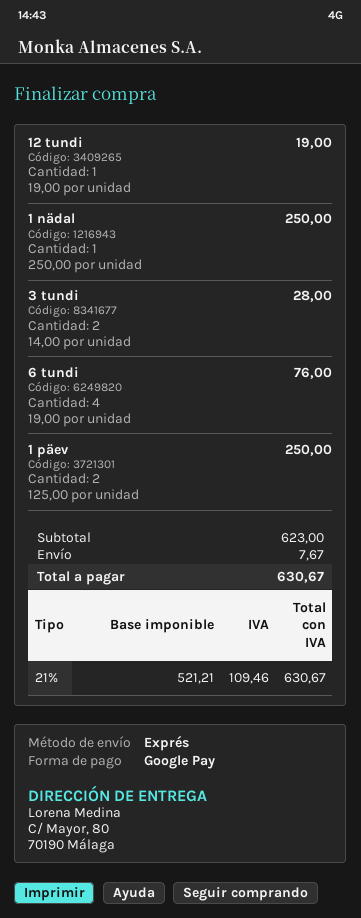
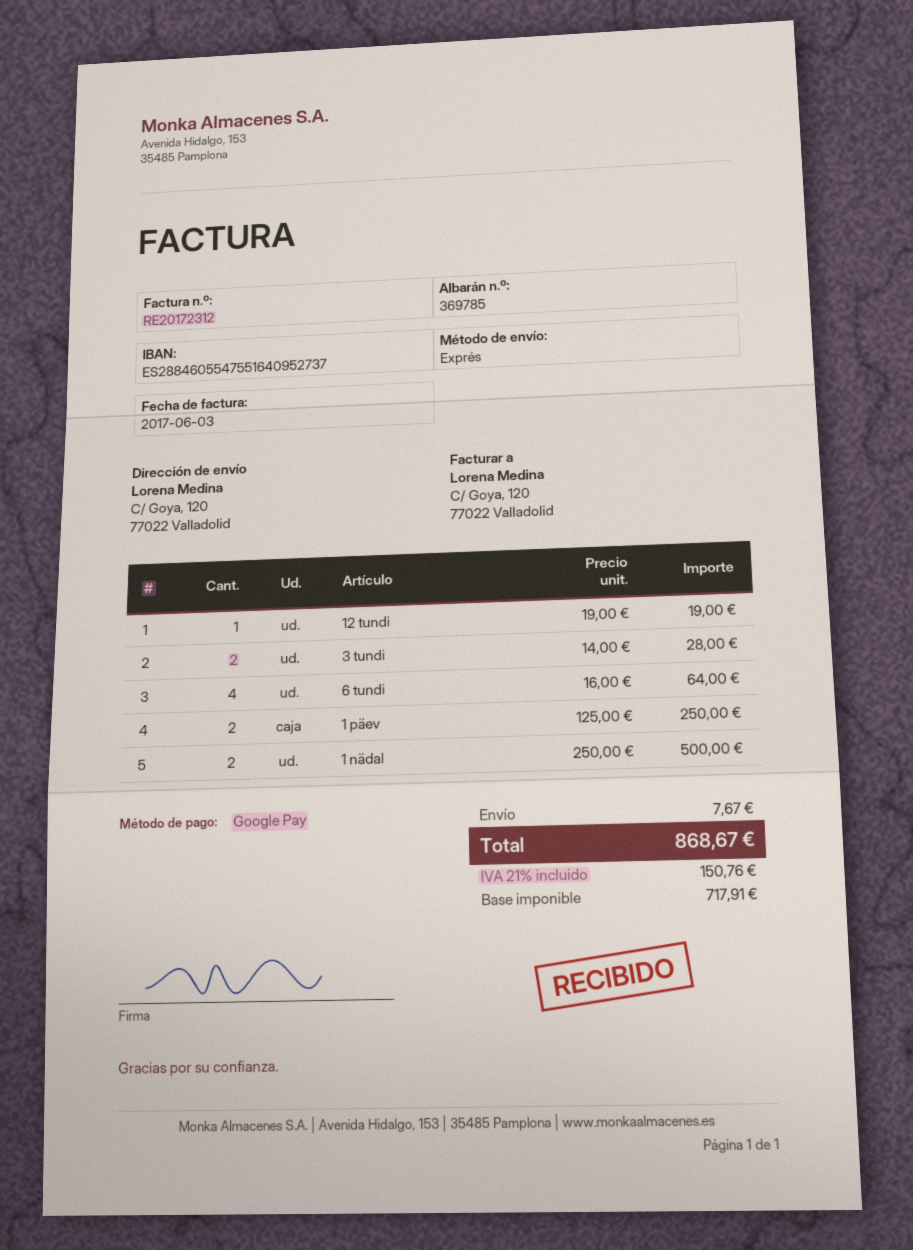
ship to: C/ Mayor, 80, 70190 Málaga -> C/ Goya, 120, 77022 Valladolid
1 nädal: 1 x 250.00 = 250.00 -> 2 x 250.00 = 500.00
6 tundi: 4 x 19.00 = 76.00 -> 4 x 16.00 = 64.00
net: 521.21 -> 717.91
tax: 21% = 109.46 -> 21% = 150.76
total: 630.67 -> 868.67

